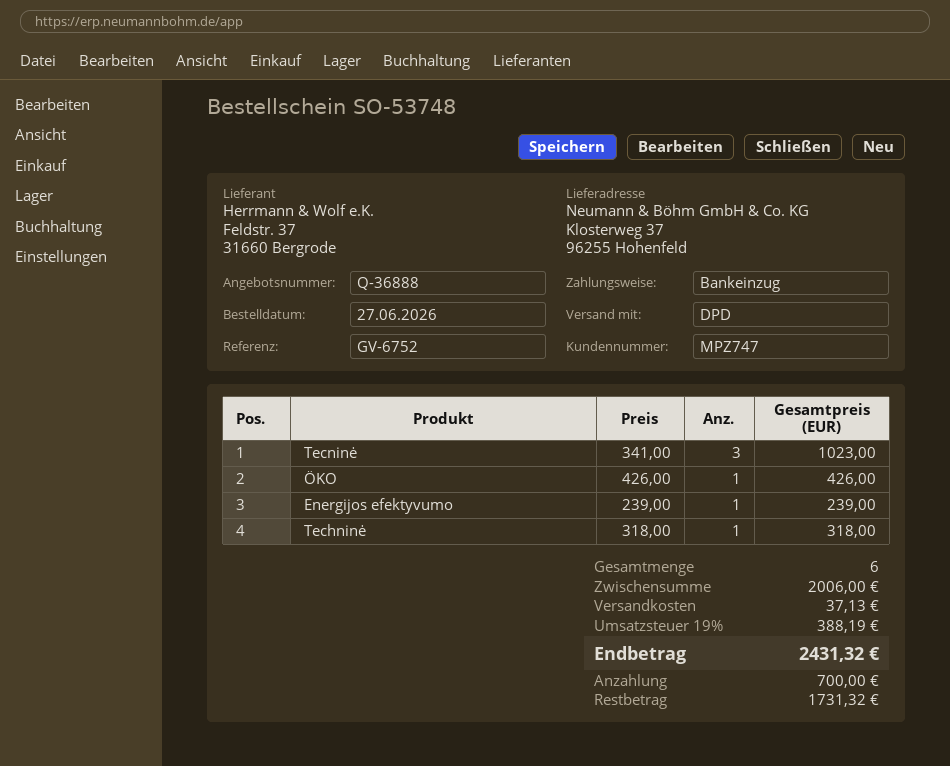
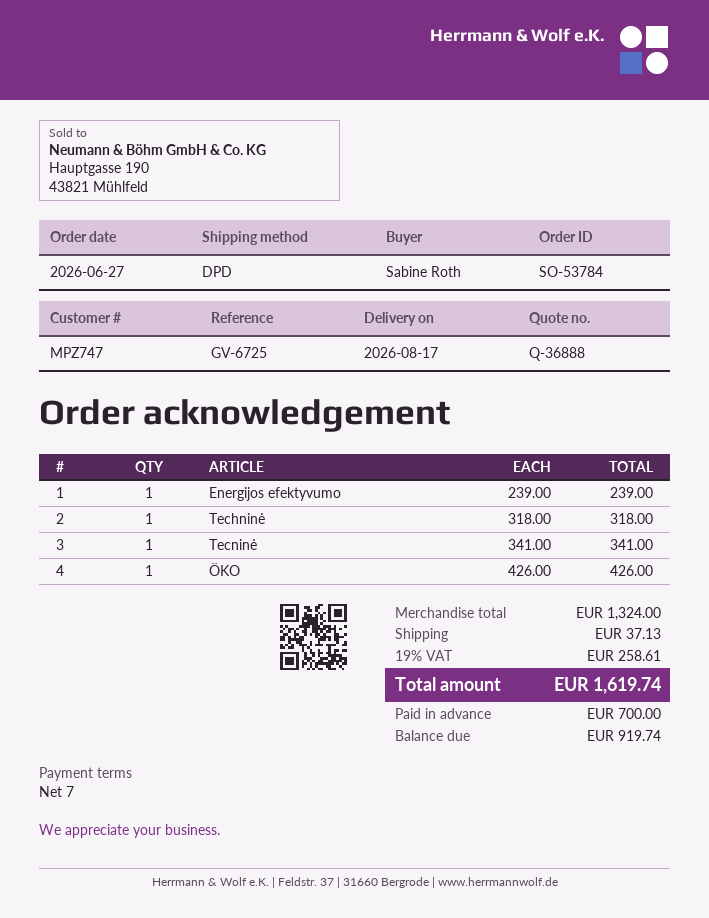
order number: SO-53748 -> SO-53784
reference: GV-6752 -> GV-6725
Tecninė: 3 x 341.00 = 1023.00 -> 1 x 341.00 = 341.00
subtotal: 2006.00 -> 1324.00
tax: 19% = 388.19 -> 19% = 258.61
total: 2431.32 -> 1619.74
balance: 1731.32 -> 919.74

